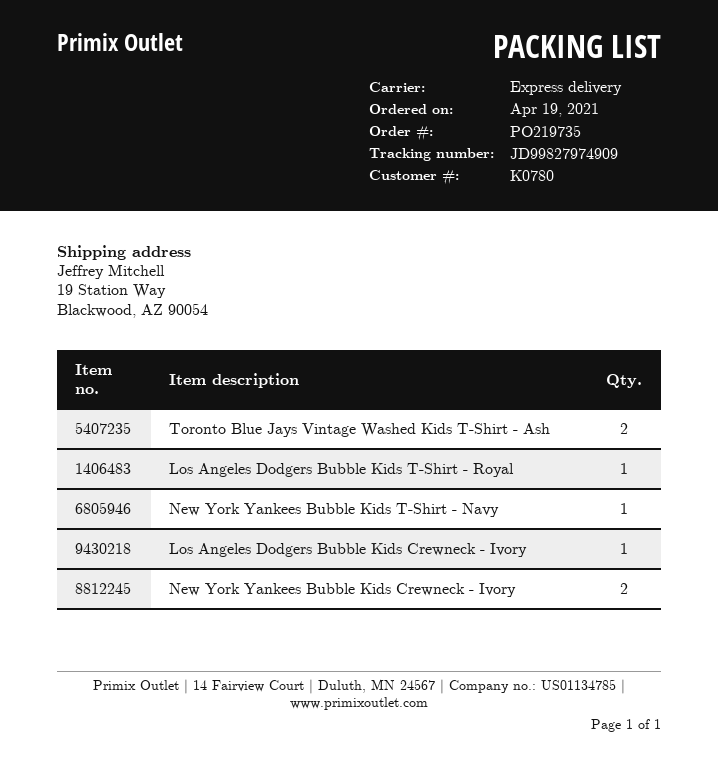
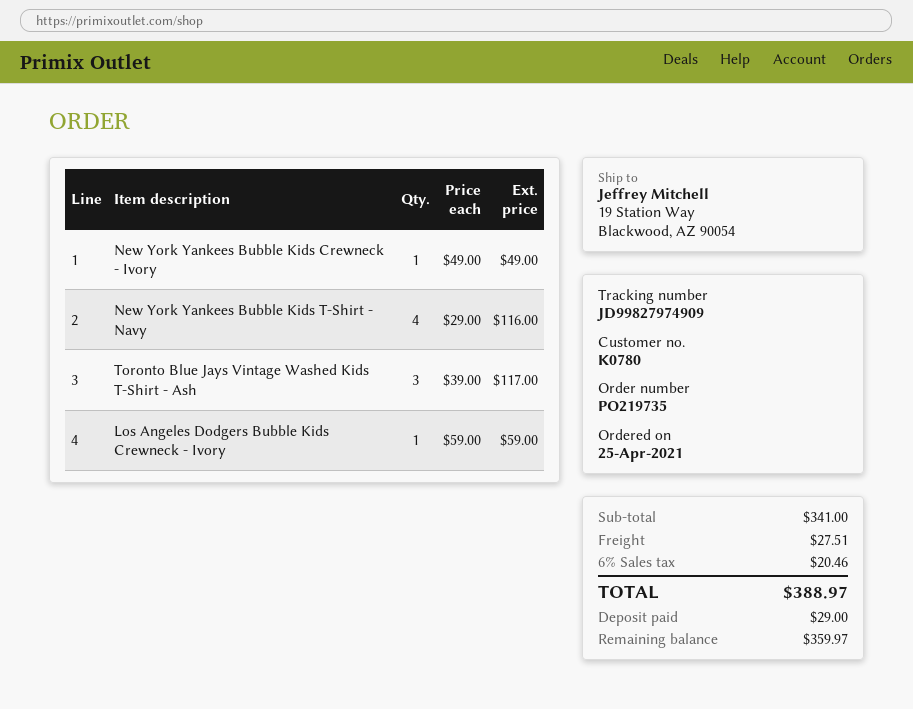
order date: 2021-04-19 -> 2021-04-25
Toronto Blue Jays Vintage Washed Kids T-Shirt - Ash: 2 -> 3
Los Angeles Dodgers Bubble Kids T-Shirt - Royal: 1 -> none
New York Yankees Bubble Kids T-Shirt - Navy: 1 -> 4
New York Yankees Bubble Kids Crewneck - Ivory: 2 -> 1

